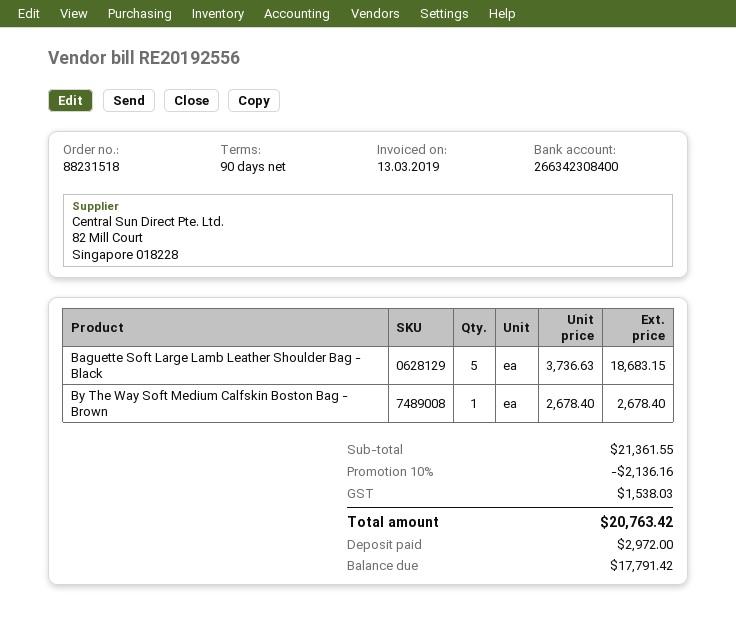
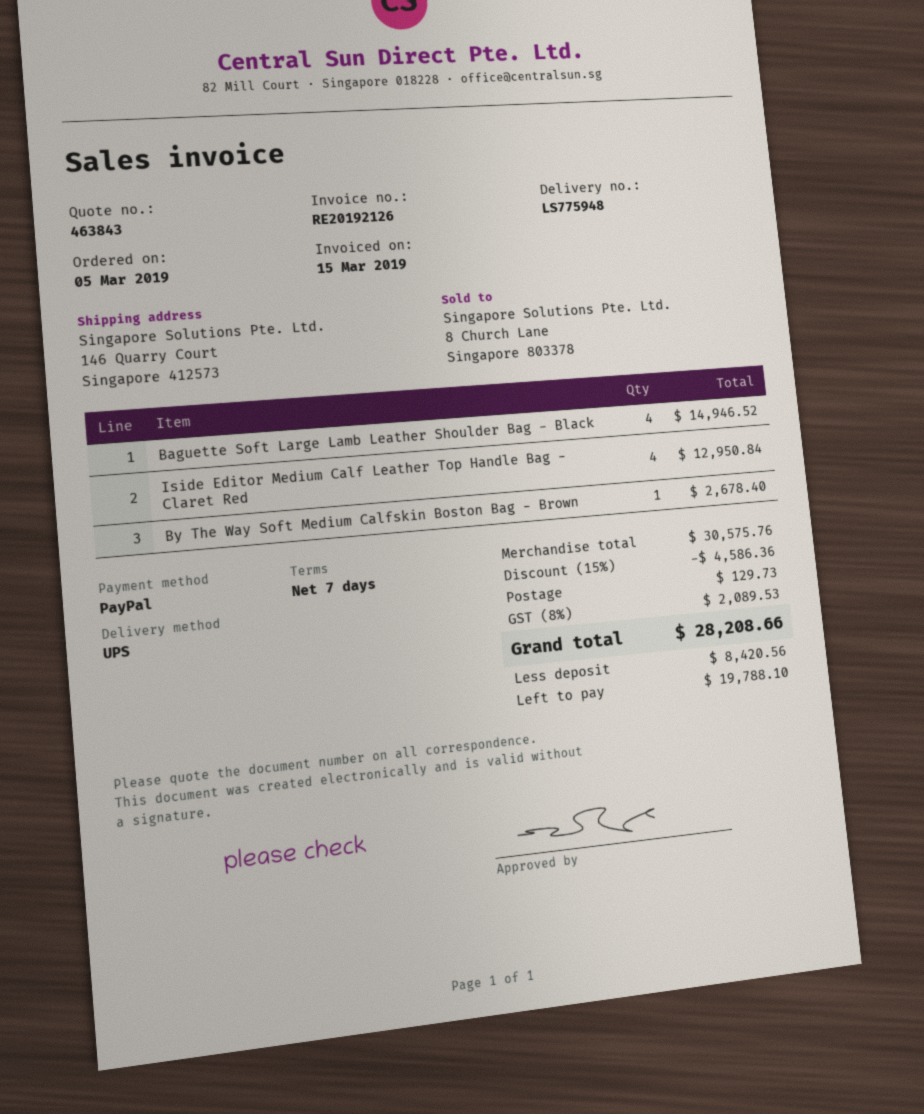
invoice number: RE20192556 -> RE20192126
invoice date: 2019-03-13 -> 2019-03-15
payment terms: 90 days -> 7 days
Baguette Soft Large Lamb Leather Shoulder Bag - Black: 5 for 18683.15 -> 4 for 14946.52
Iside Editor Medium Calf Leather Top Handle Bag - Claret Red: none -> 4 for 12950.84
subtotal: 21361.55 -> 30575.76
discount: 10% = 2136.16 -> 15% = 4586.36
shipping: none -> 129.73
tax: 1538.03 -> 2089.53
total: 20763.42 -> 28208.66
deposit: 2972.00 -> 8420.56
balance: 17791.42 -> 19788.10

